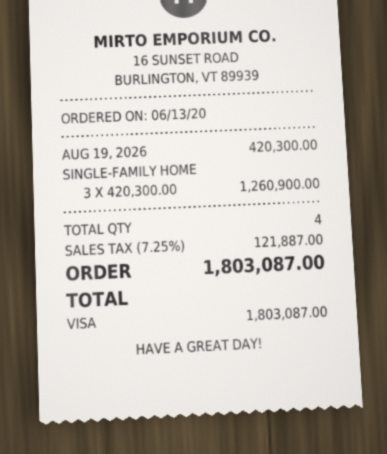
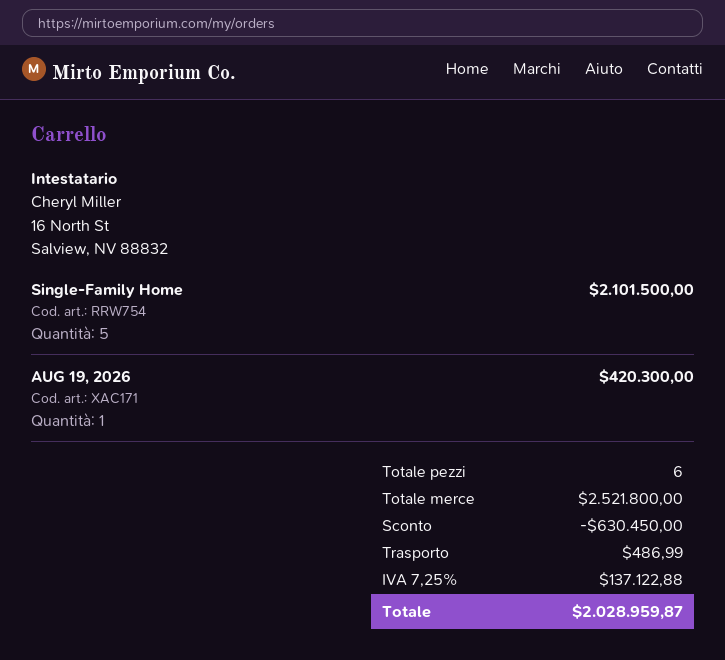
SINGLE-FAMILY HOME: 3 for 1260900.00 -> 5 for 2101500.00
total quantity: 4 -> 6
discount: none -> 630450.00
shipping: none -> 486.99
tax: 7.25% = 121887.00 -> 7.25% = 137122.88
total: 1803087.00 -> 2028959.87

